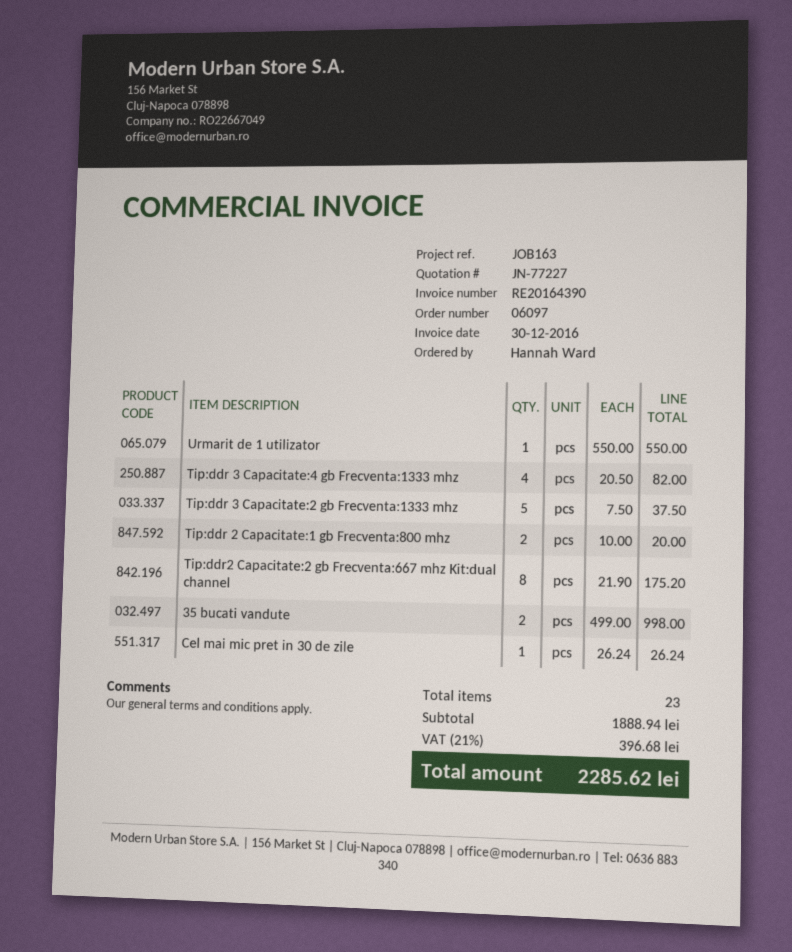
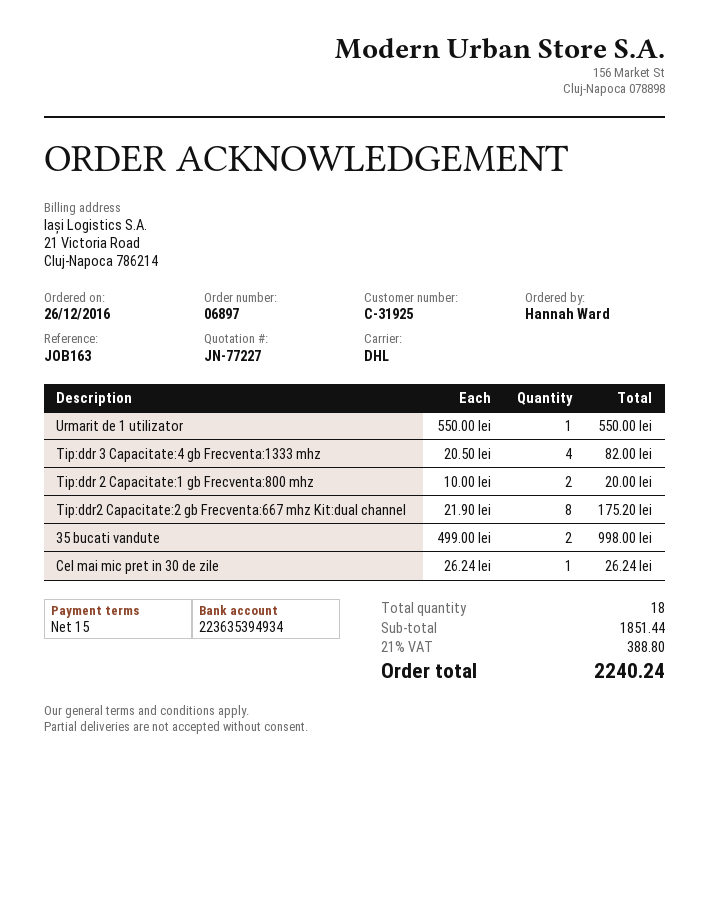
order number: 06097 -> 06897
Tip:ddr 3 Capacitate:2 gb Frecventa:1333 mhz: 5 x 7.50 = 37.50 -> none
total quantity: 23 -> 18
subtotal: 1888.94 -> 1851.44
tax: 21% = 396.68 -> 21% = 388.80
total: 2285.62 -> 2240.24

